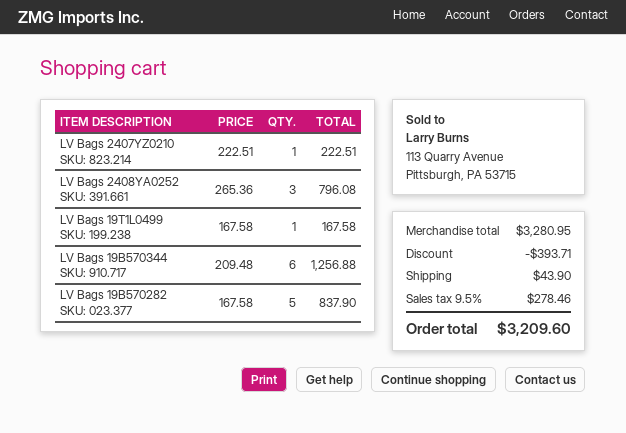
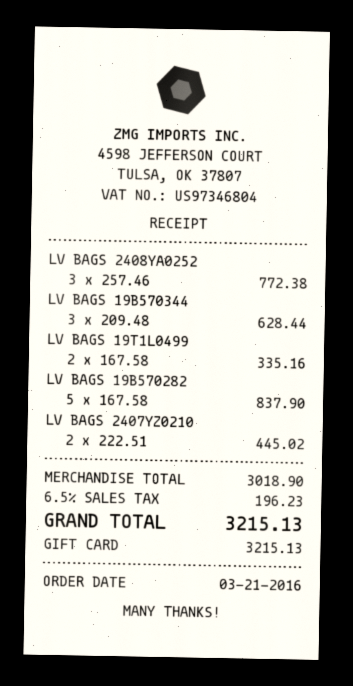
LV Bags 2407YZ0210: 1 x 222.51 = 222.51 -> 2 x 222.51 = 445.02
LV Bags 2408YA0252: 3 x 265.36 = 796.08 -> 3 x 257.46 = 772.38
LV Bags 19T1L0499: 1 x 167.58 = 167.58 -> 2 x 167.58 = 335.16
LV Bags 19B570344: 6 x 209.48 = 1256.88 -> 3 x 209.48 = 628.44
subtotal: 3280.95 -> 3018.90
discount: 393.71 -> none
shipping: 43.90 -> none
tax: 9.5% = 278.46 -> 6.5% = 196.23
total: 3209.60 -> 3215.13

